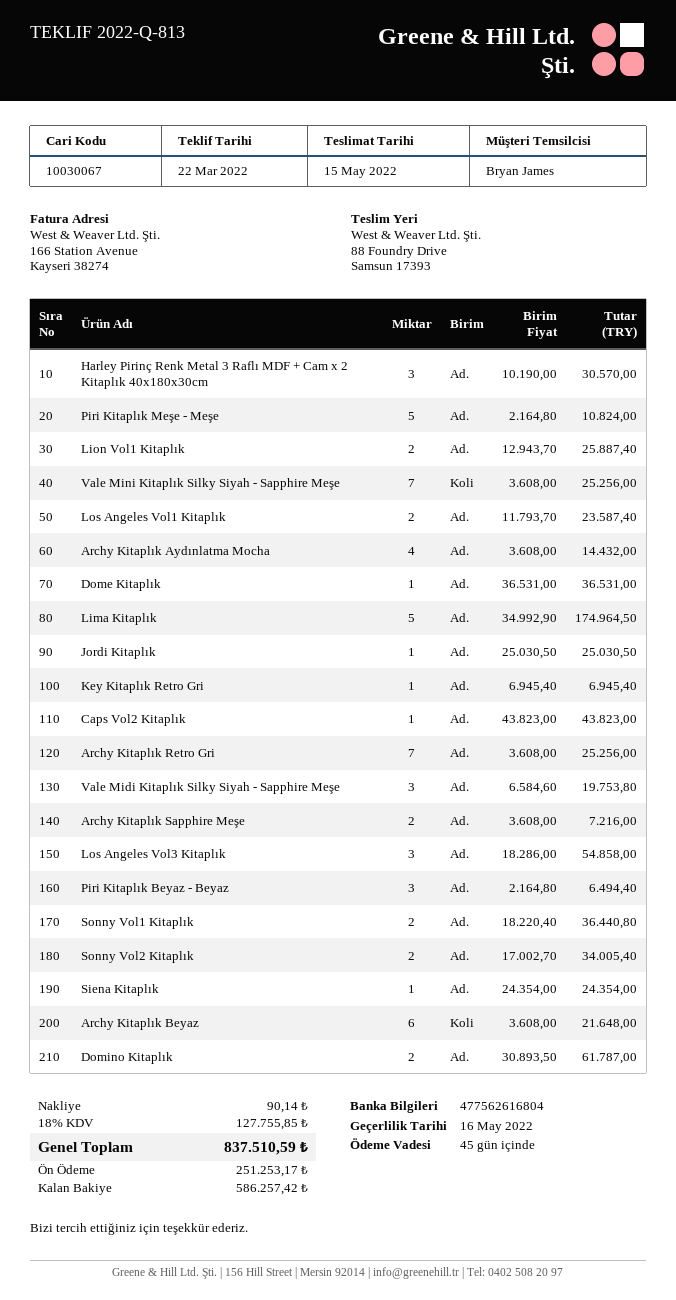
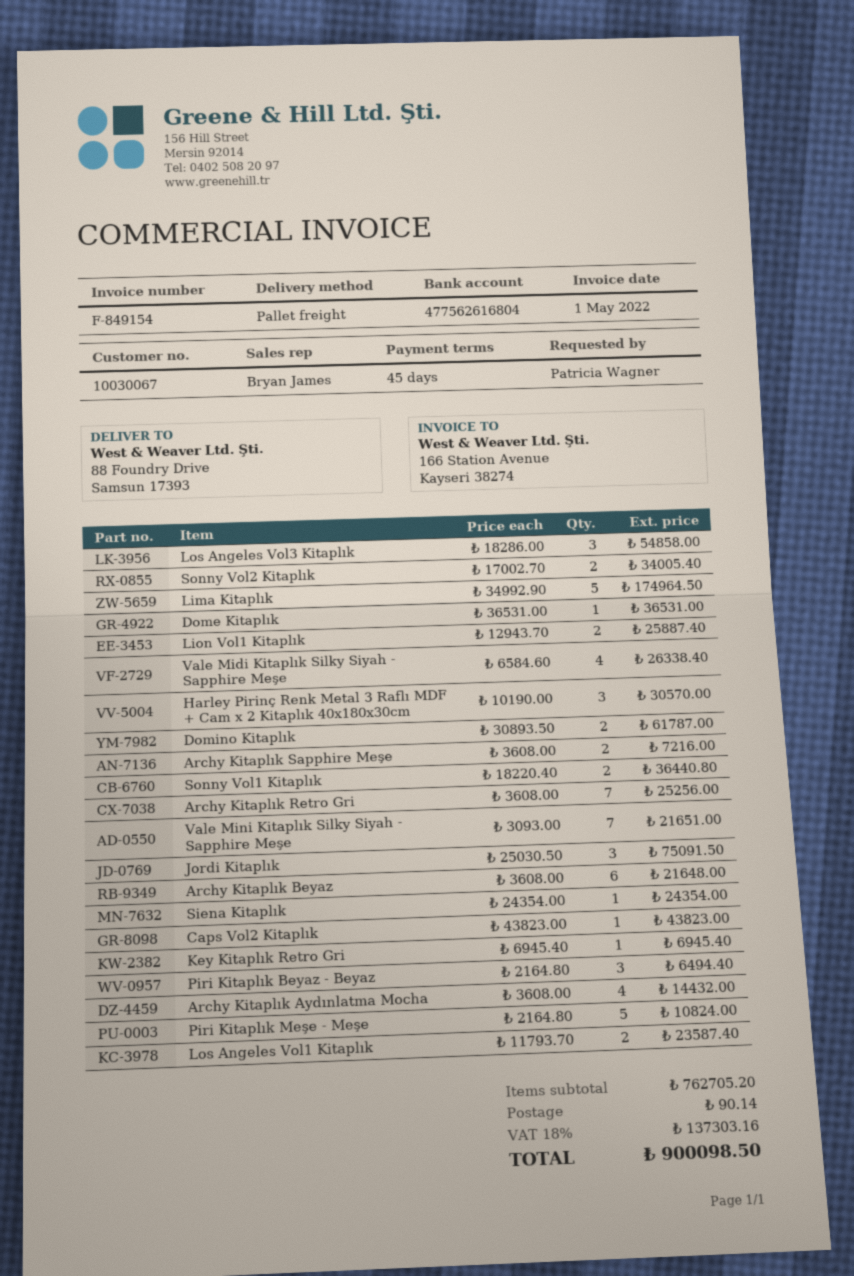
Vale Mini Kitaplık Silky Siyah - Sapphire Meşe: 7 x 3608.00 = 25256.00 -> 7 x 3093.00 = 21651.00
Jordi Kitaplık: 1 x 25030.50 = 25030.50 -> 3 x 25030.50 = 75091.50
Vale Midi Kitaplık Silky Siyah - Sapphire Meşe: 3 x 6584.60 = 19753.80 -> 4 x 6584.60 = 26338.40
tax: 18% = 127755.85 -> 18% = 137303.16
total: 837510.59 -> 900098.50

